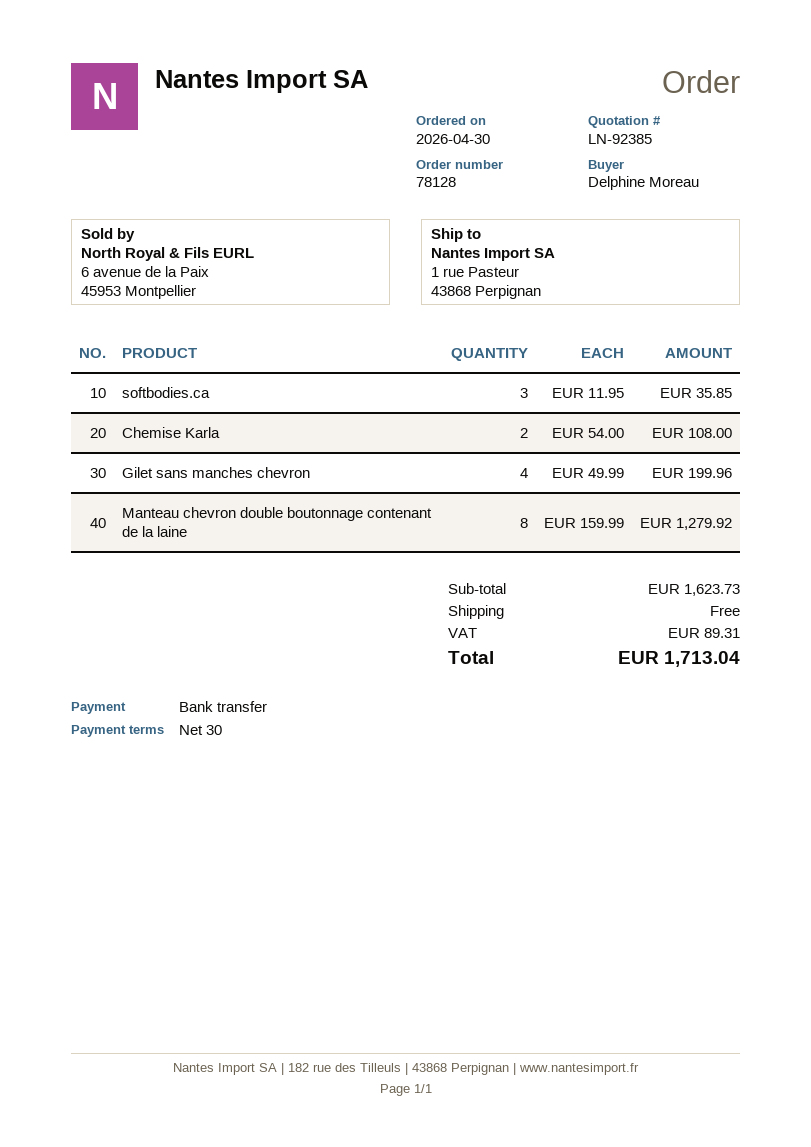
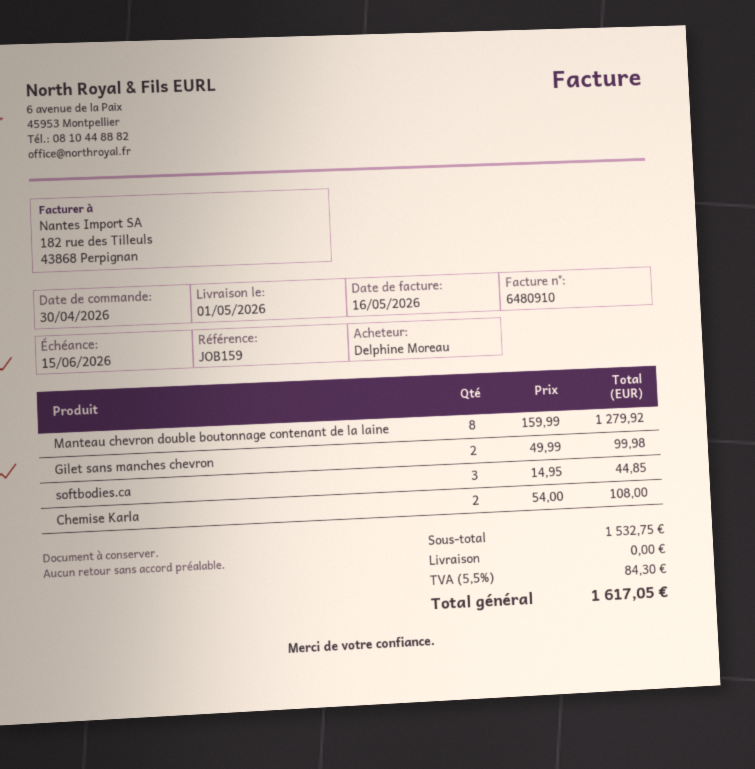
softbodies.ca: 3 x 11.95 = 35.85 -> 3 x 14.95 = 44.85
Gilet sans manches chevron: 4 x 49.99 = 199.96 -> 2 x 49.99 = 99.98
subtotal: 1623.73 -> 1532.75
tax: 89.31 -> 84.30
total: 1713.04 -> 1617.05

